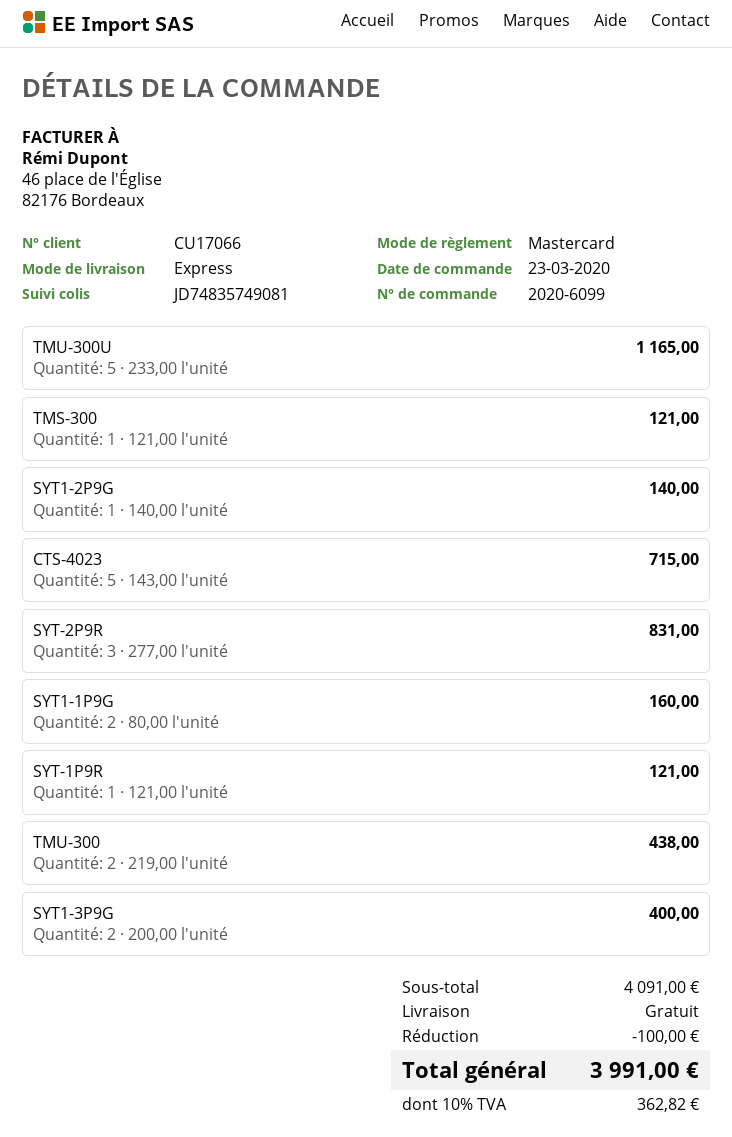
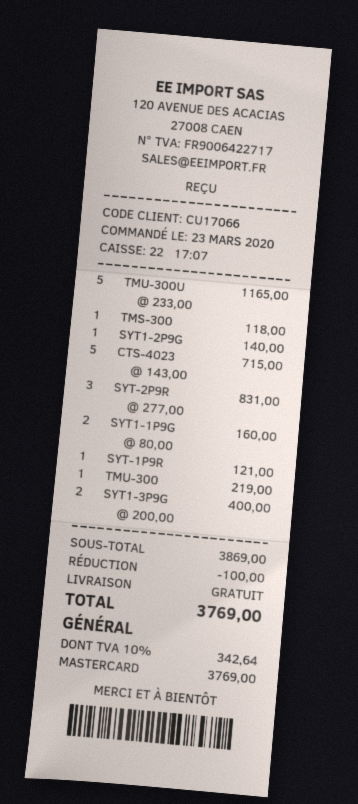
TMS-300: 1 x 121.00 = 121.00 -> 1 x 118.00 = 118.00
TMU-300: 2 x 219.00 = 438.00 -> 1 x 219.00 = 219.00
subtotal: 4091.00 -> 3869.00
tax: 10% = 362.82 -> 10% = 342.64
total: 3991.00 -> 3769.00

